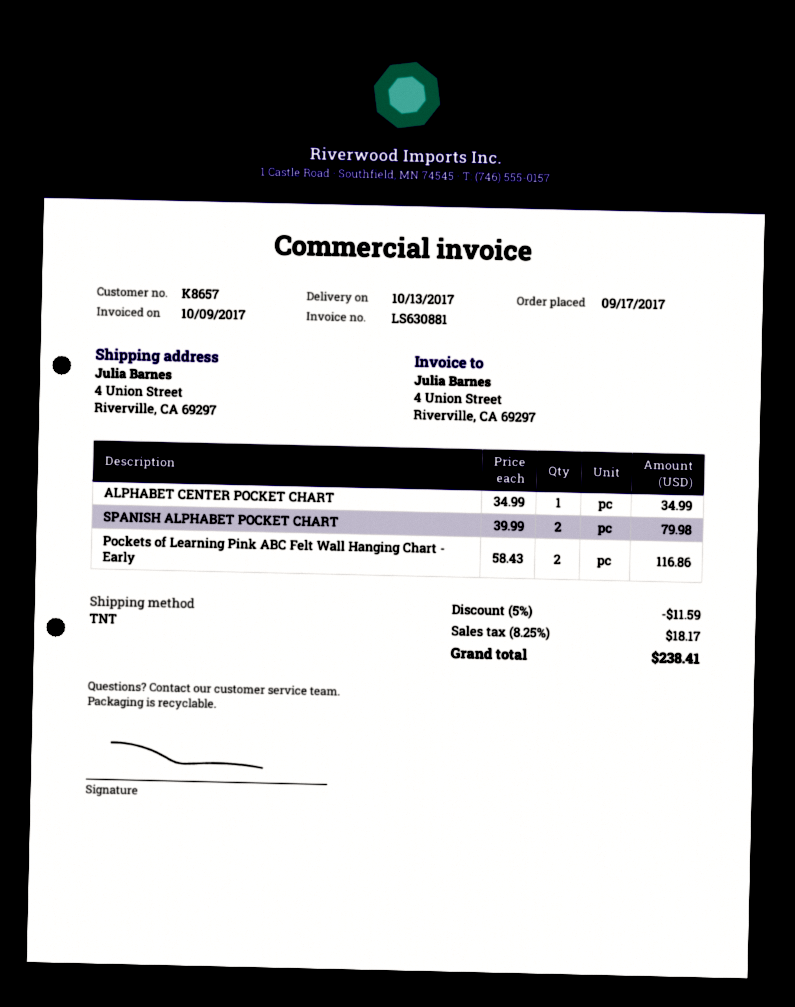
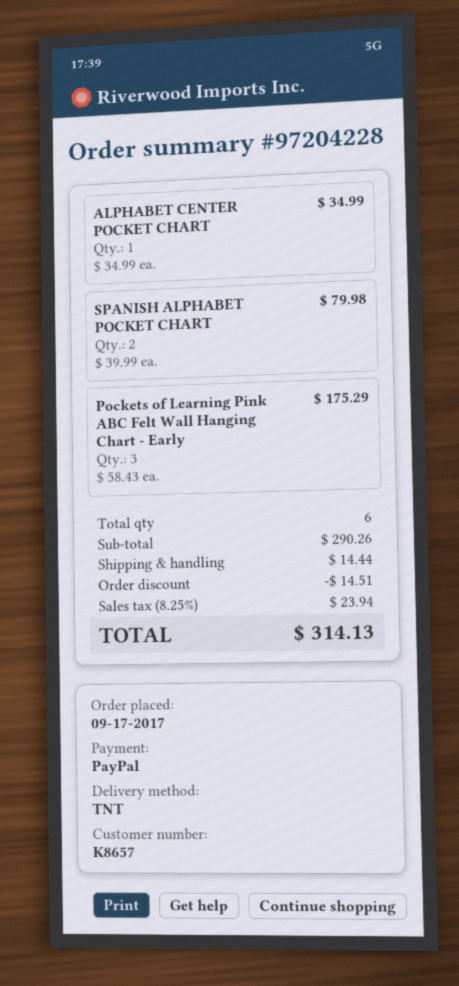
Pockets of Learning Pink ABC Felt Wall Hanging Chart - Early: 2 x 58.43 = 116.86 -> 3 x 58.43 = 175.29
discount: 11.59 -> 14.51
shipping: none -> 14.44
tax: 8.25% = 18.17 -> 8.25% = 23.94
total: 238.41 -> 314.13

